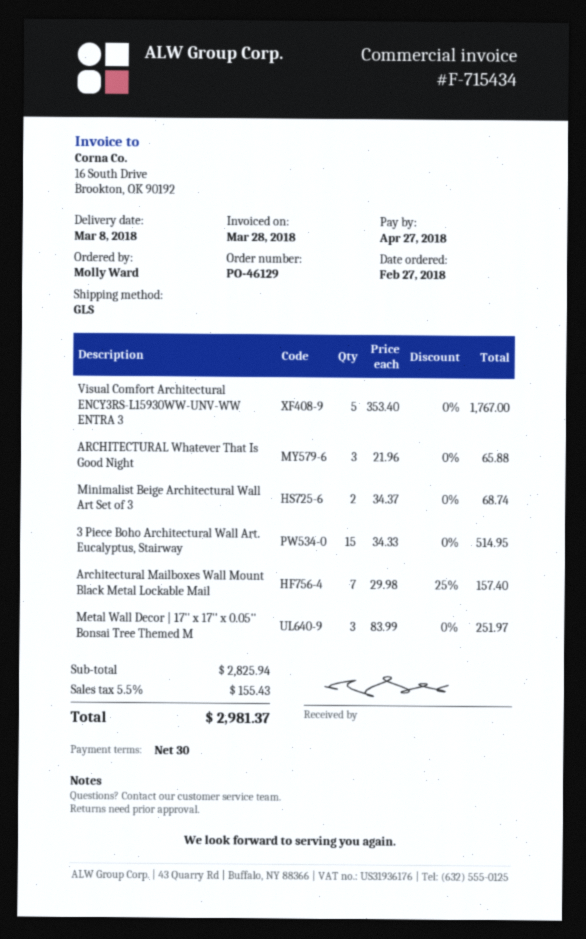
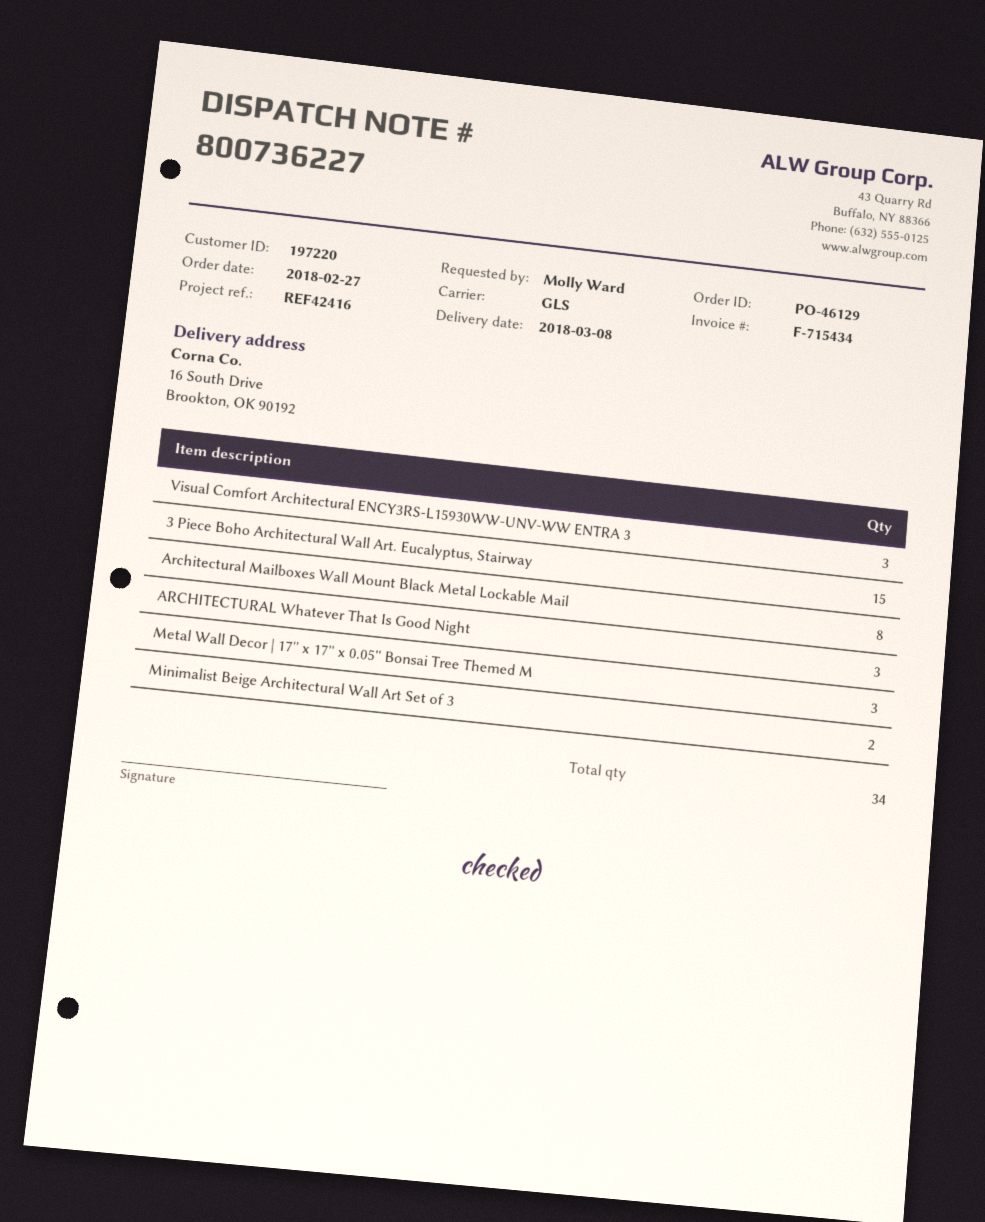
Visual Comfort Architectural ENCY3RS-L15930WW-UNV-WW ENTRA 3: 5 -> 3
Architectural Mailboxes Wall Mount Black Metal Lockable Mail: 7 -> 8

